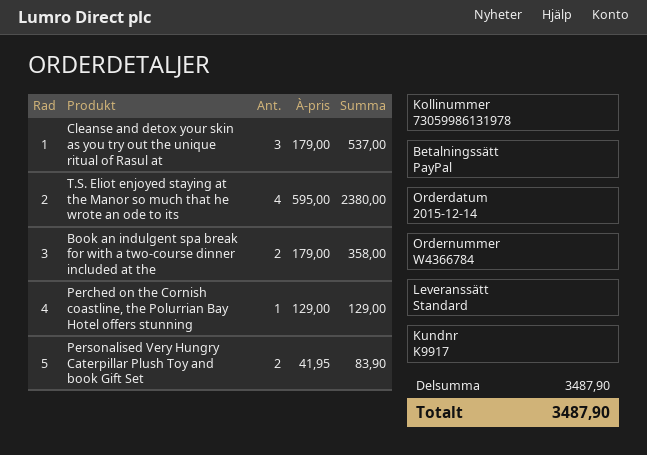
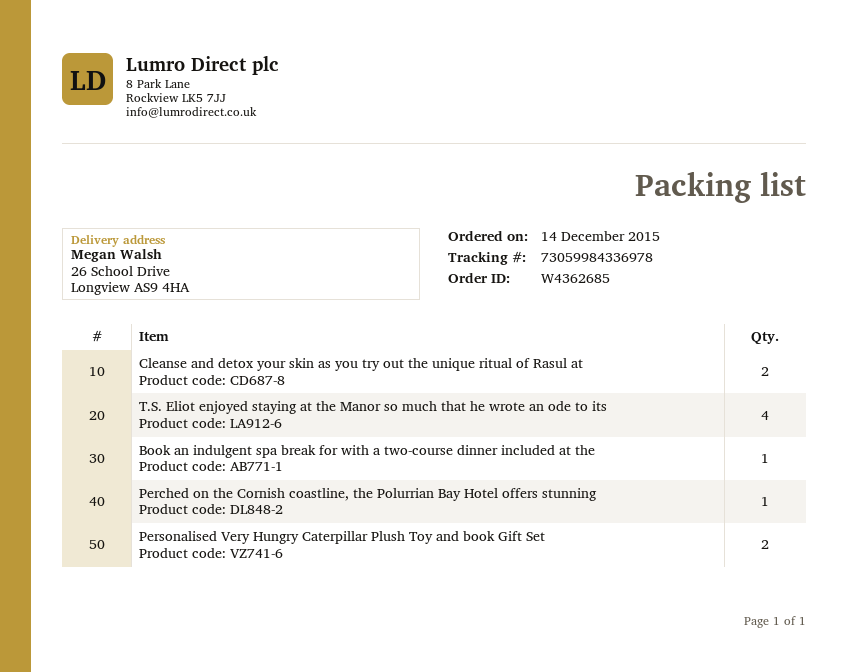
order number: W4366784 -> W4362685
tracking number: 73059986131978 -> 73059984336978
Cleanse and detox your skin as you try out the unique ritual of Rasul at: 3 -> 2
Book an indulgent spa break for with a two-course dinner included at the: 2 -> 1

